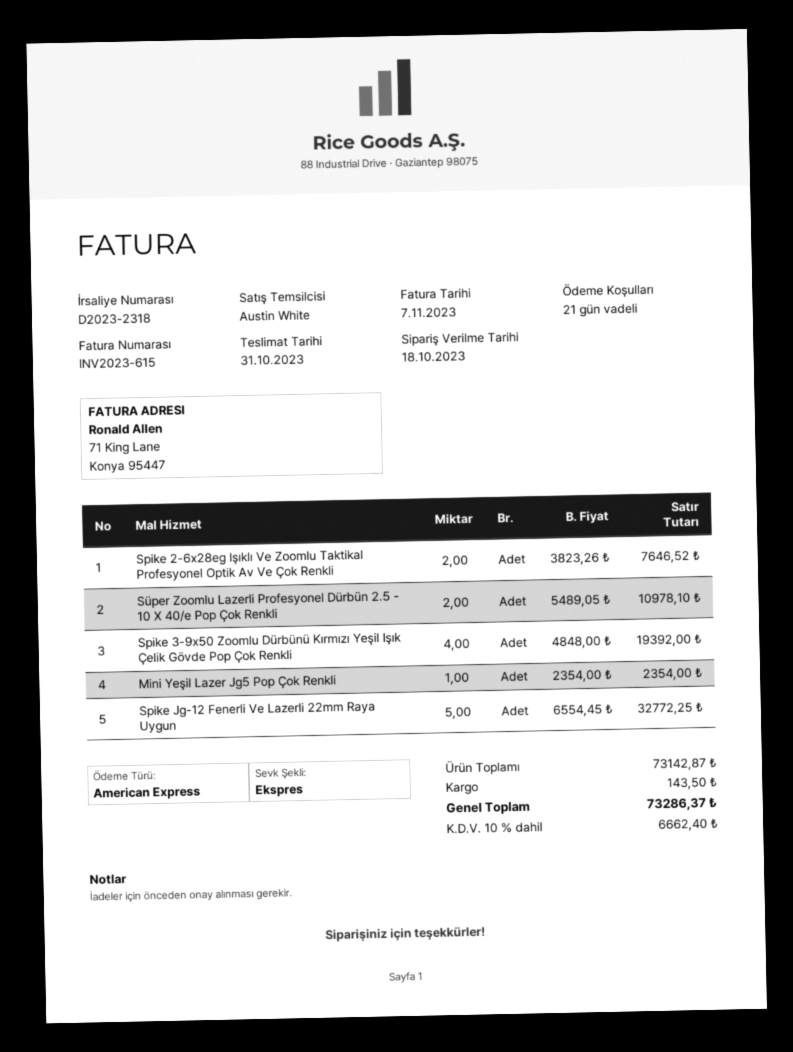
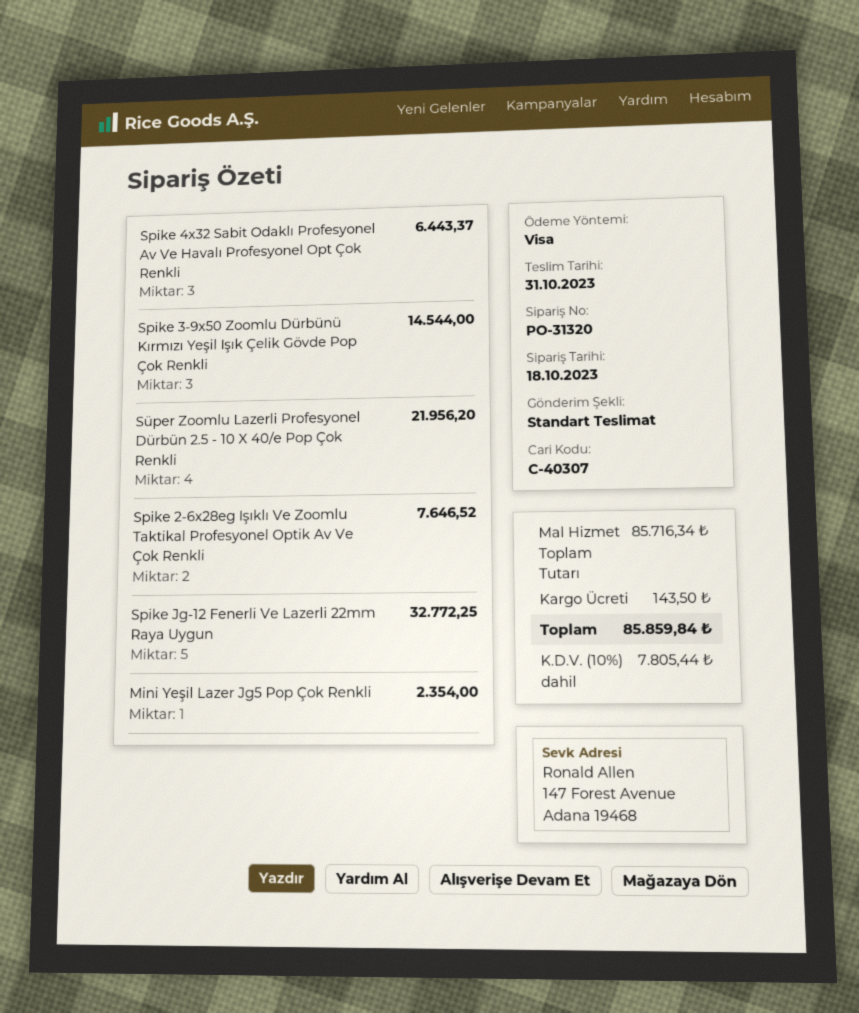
payment method: American Express -> Visa
shipping method: express -> standard
Süper Zoomlu Lazerli Profesyonel Dürbün 2.5 - 10 X 40/e Pop Çok Renkli: 2 for 10978.10 -> 4 for 21956.20
Spike 3-9x50 Zoomlu Dürbünü Kırmızı Yeşil Işık Çelik Gövde Pop Çok Renkli: 4 for 19392.00 -> 3 for 14544.00
Spike 4x32 Sabit Odaklı Profesyonel Av Ve Havalı Profesyonel Opt Çok Renkli: none -> 3 for 6443.37
subtotal: 73142.87 -> 85716.34
tax: 10% = 6662.40 -> 10% = 7805.44
total: 73286.37 -> 85859.84

